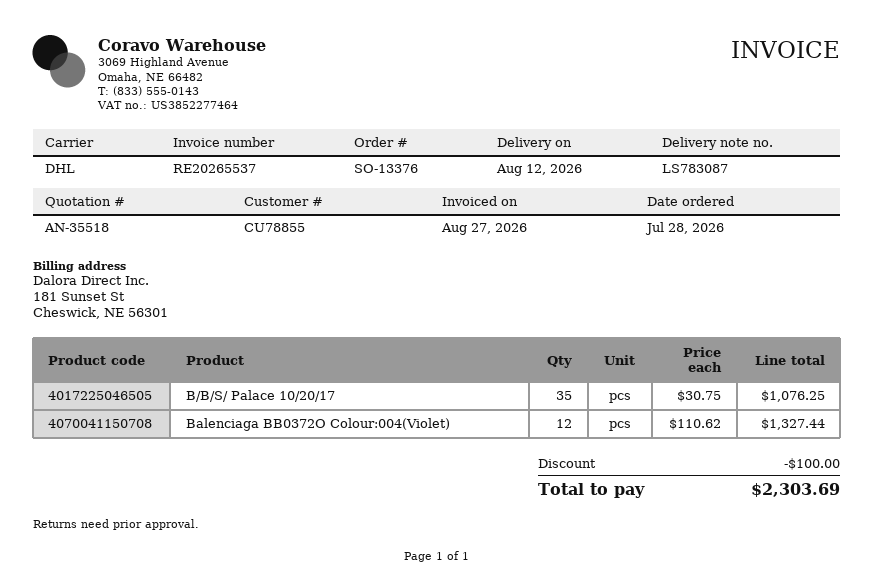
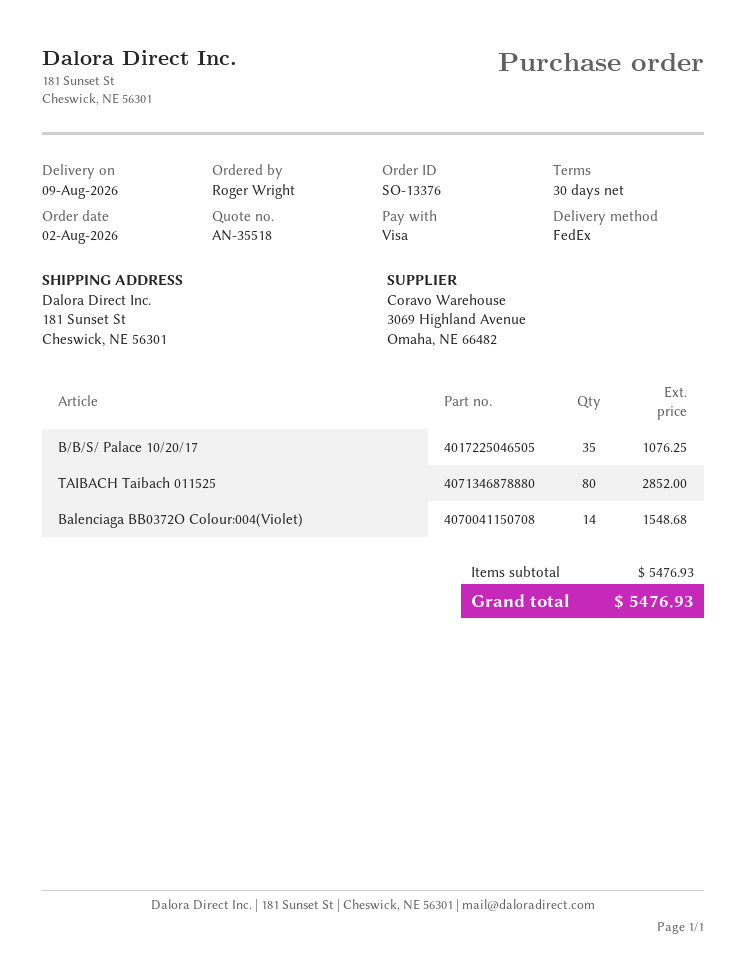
order date: 2026-07-28 -> 2026-08-02
delivery date: 2026-08-12 -> 2026-08-09
shipping method: DHL -> FedEx
Balenciaga BB0372O Colour:004(Violet): 12 for 1327.44 -> 14 for 1548.68
TAIBACH Taibach 011525: none -> 80 for 2852.00
discount: 100.00 -> none
total: 2303.69 -> 5476.93

